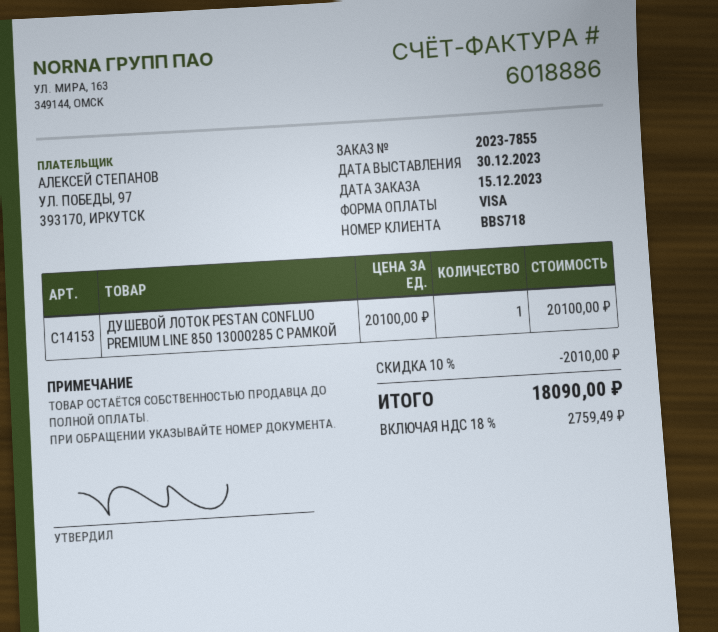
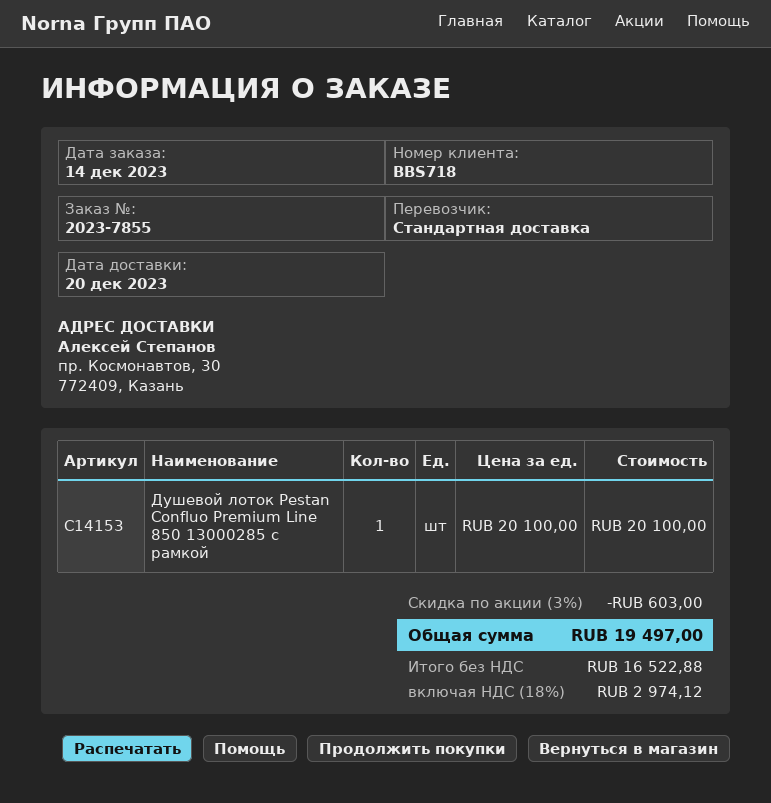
order date: 2023-12-15 -> 2023-12-14
discount: 10% = 2010.00 -> 3% = 603.00
tax: 18% = 2759.49 -> 18% = 2974.12
total: 18090.00 -> 19497.00

